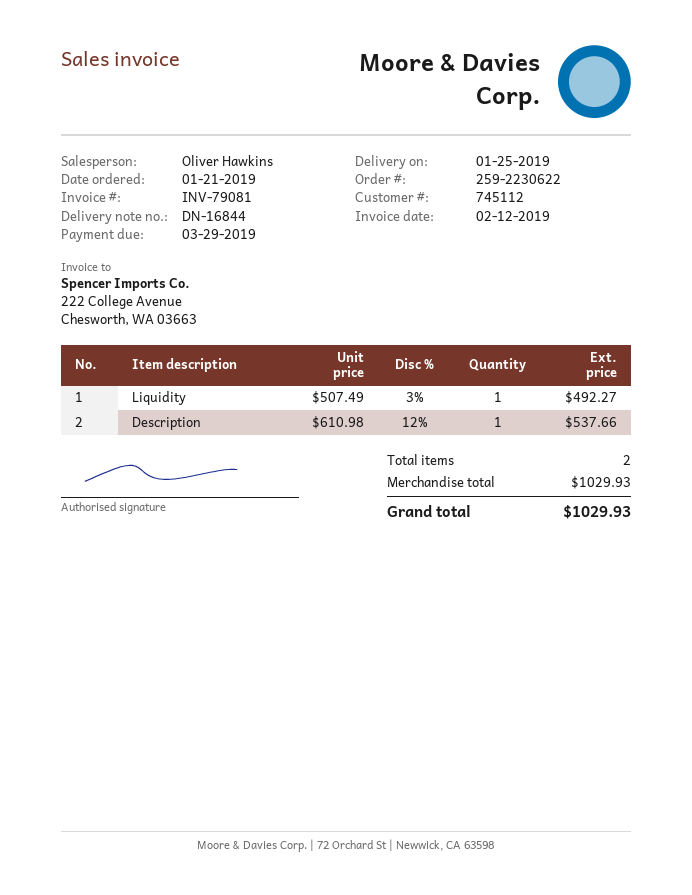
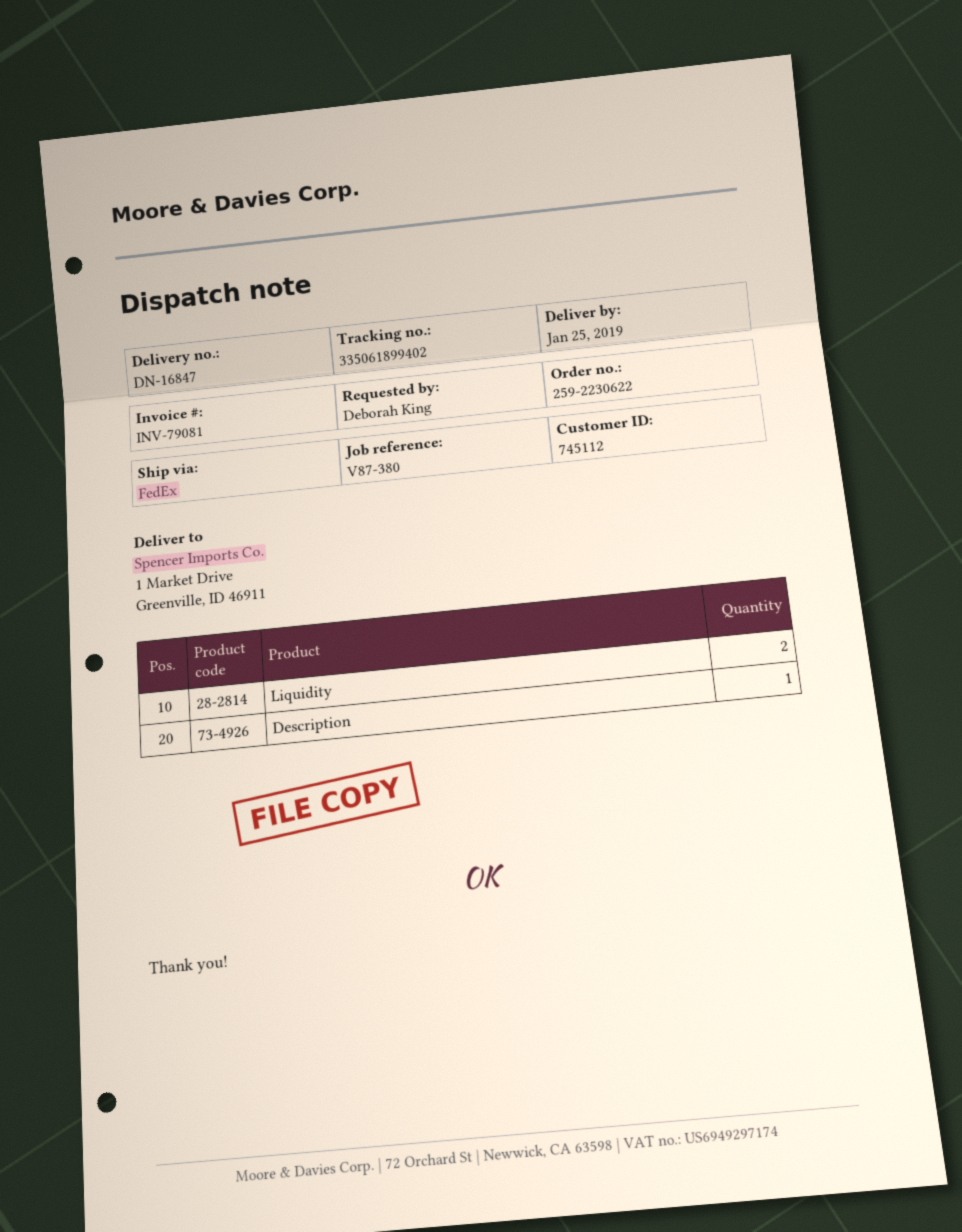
delivery note number: DN-16844 -> DN-16847
Liquidity: 1 -> 2

